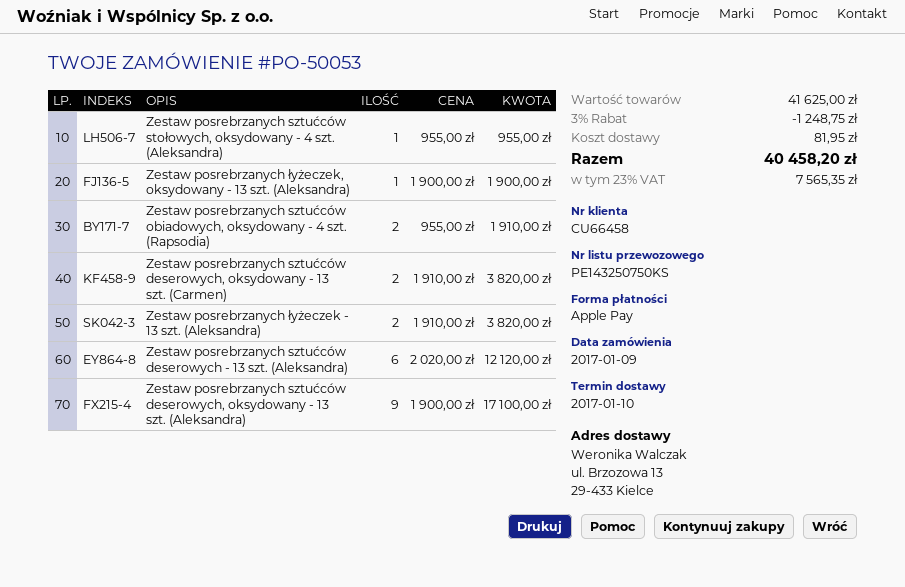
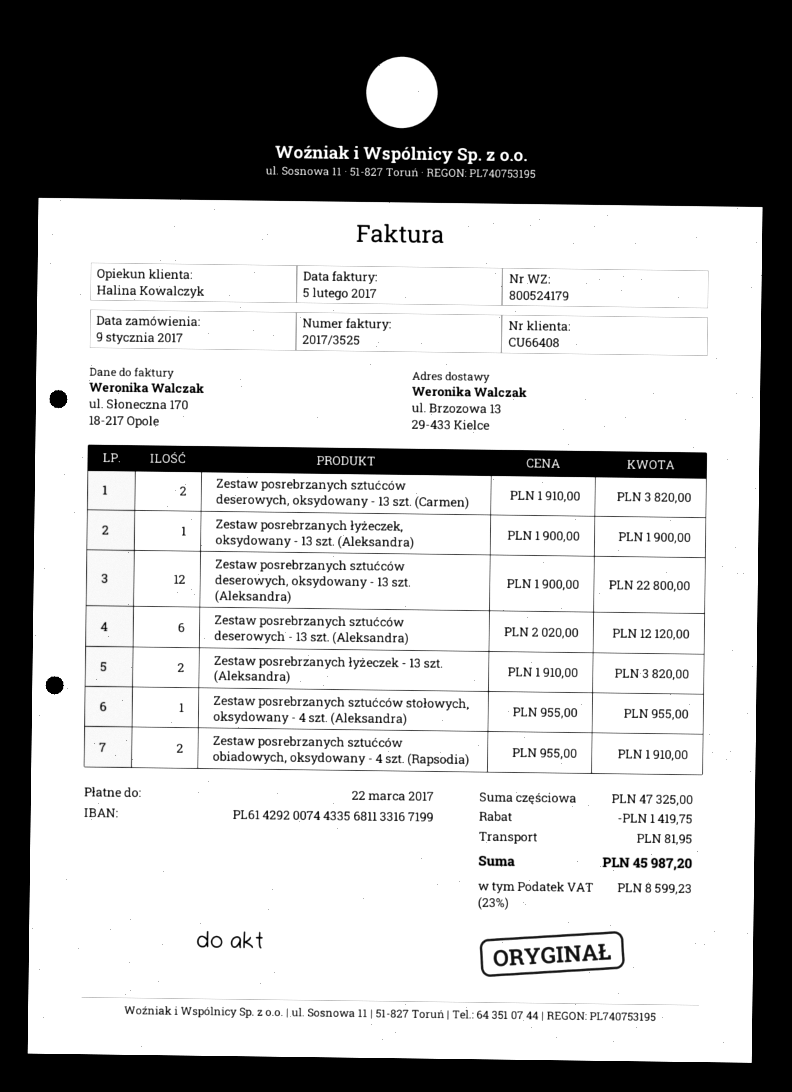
customer number: CU66458 -> CU66408
Zestaw posrebrzanych sztućców deserowych, oksydowany - 13 szt. (Aleksandra): 9 x 1900.00 = 17100.00 -> 12 x 1900.00 = 22800.00
subtotal: 41625.00 -> 47325.00
discount: 1248.75 -> 1419.75
tax: 23% = 7565.35 -> 23% = 8599.23
total: 40458.20 -> 45987.20

